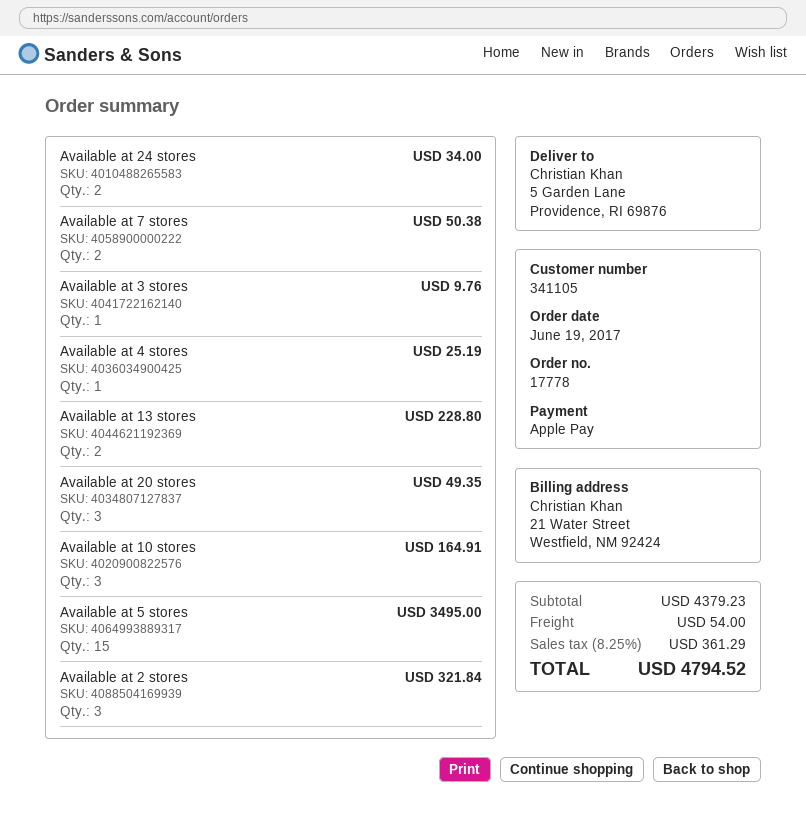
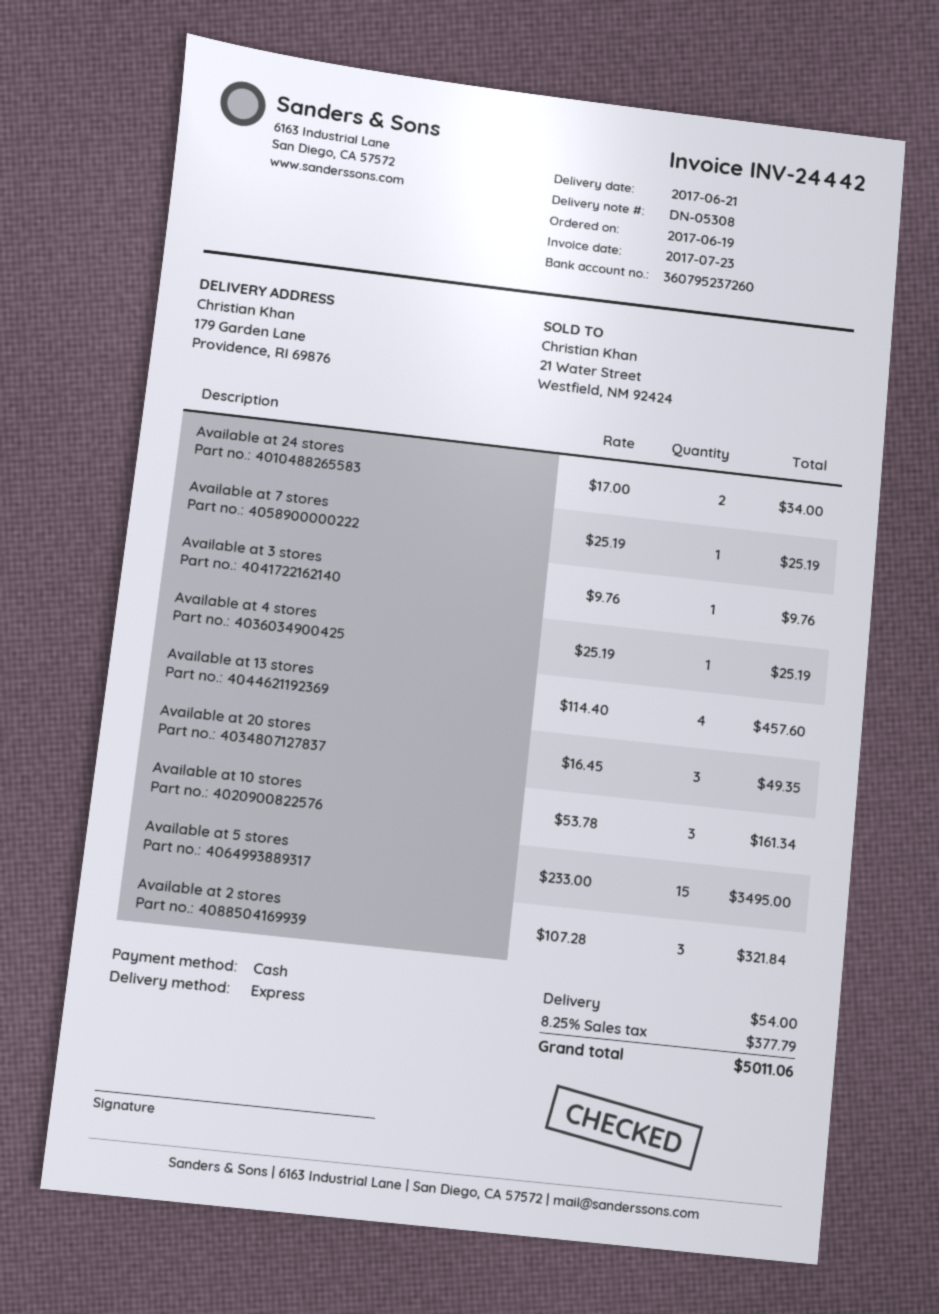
payment method: Apple Pay -> cash
ship to: 5 Garden Lane, Providence, RI 69876 -> 179 Garden Lane, Providence, RI 69876
Available at 7 stores: 2 for 50.38 -> 1 for 25.19
Available at 13 stores: 2 for 228.80 -> 4 for 457.60
Available at 10 stores: 3 for 164.91 -> 3 for 161.34
tax: 8.25% = 361.29 -> 8.25% = 377.79
total: 4794.52 -> 5011.06

